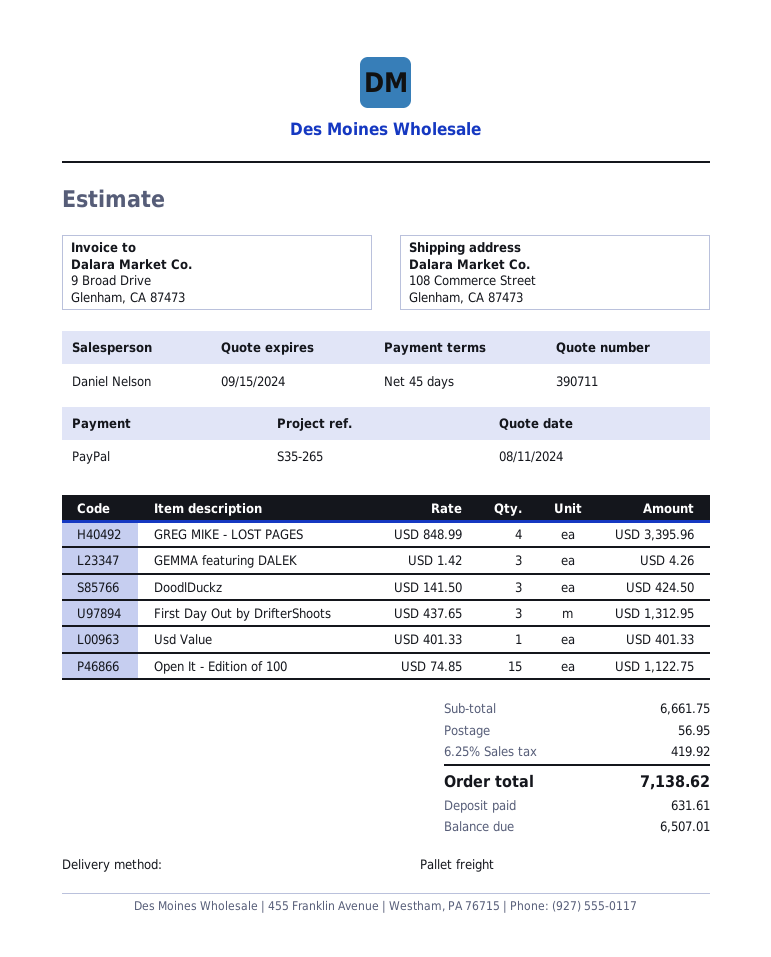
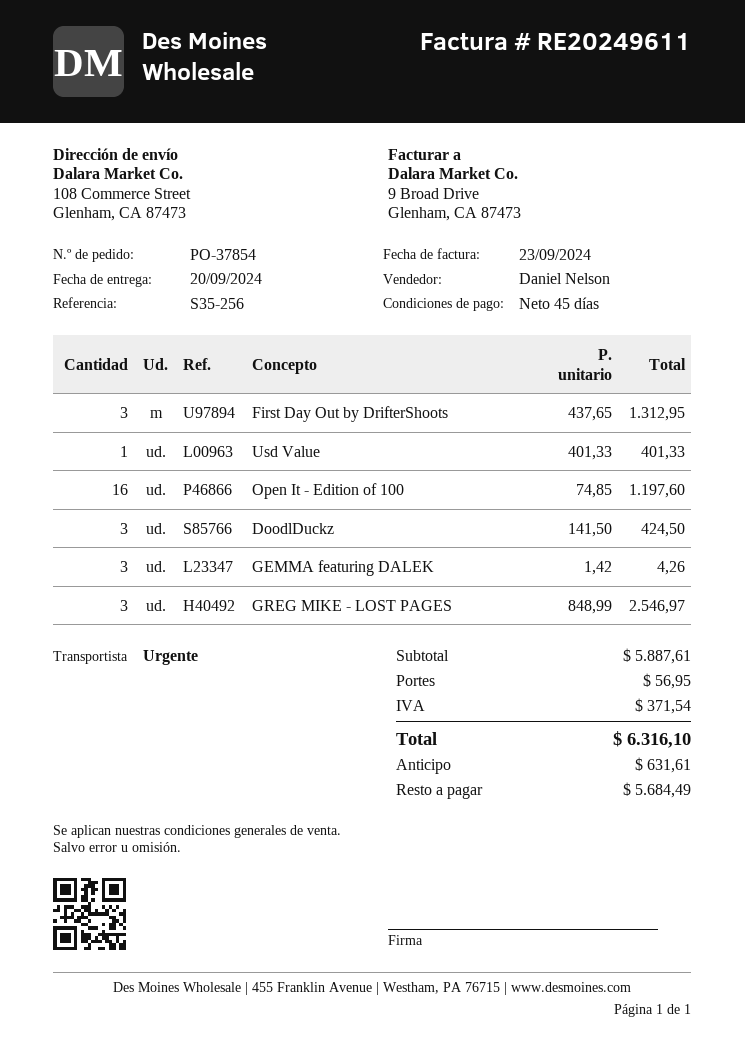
reference: S35-265 -> S35-256
shipping method: pallet freight -> express
GREG MIKE - LOST PAGES: 4 x 848.99 = 3395.96 -> 3 x 848.99 = 2546.97
Open It - Edition of 100: 15 x 74.85 = 1122.75 -> 16 x 74.85 = 1197.60
subtotal: 6661.75 -> 5887.61
tax: 419.92 -> 371.54
total: 7138.62 -> 6316.10
balance: 6507.01 -> 5684.49

